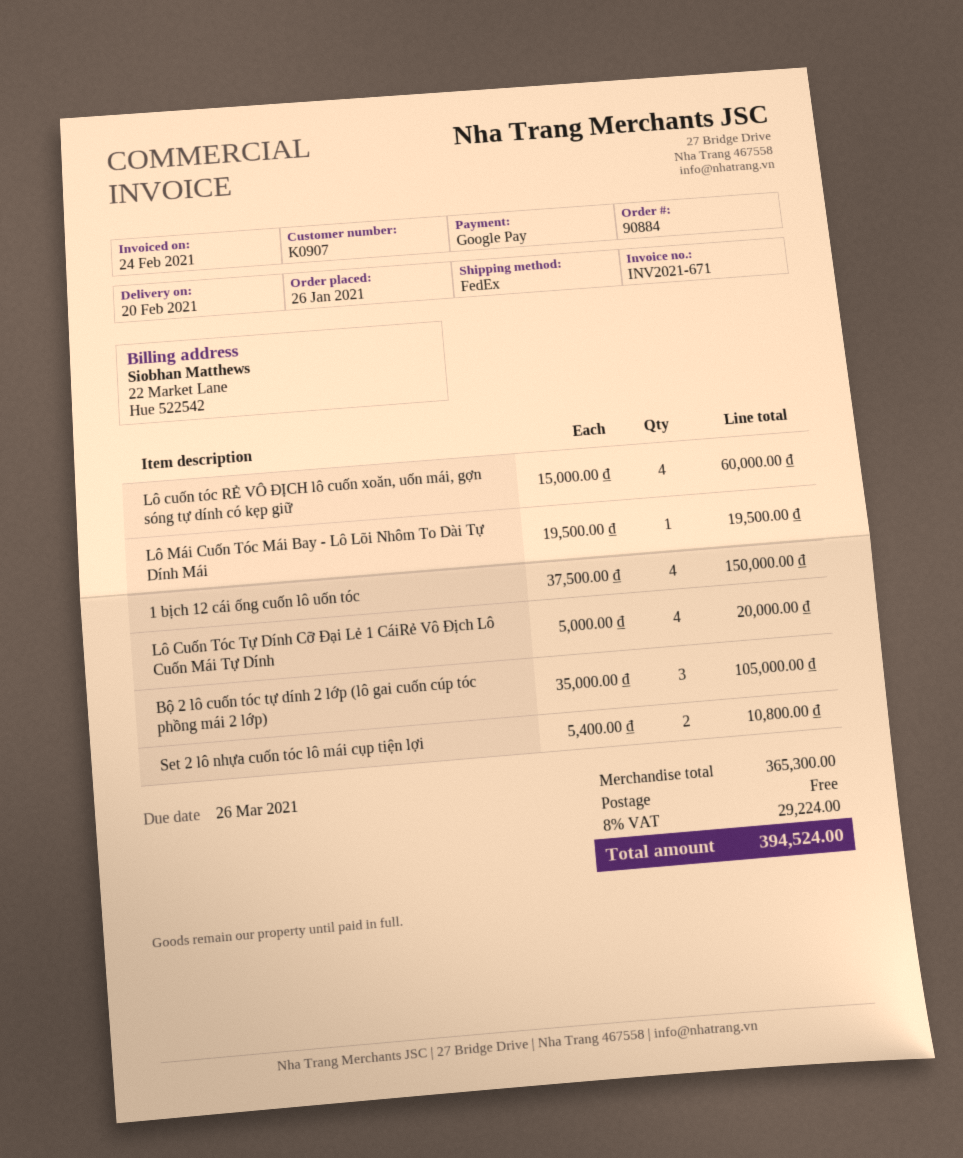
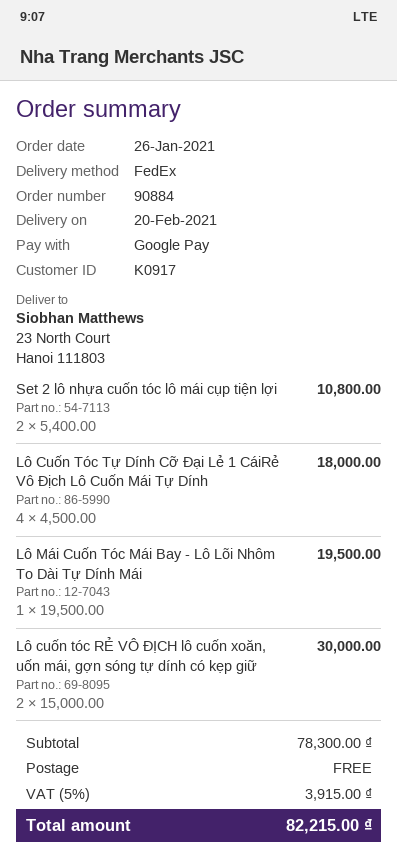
customer number: K0907 -> K0917
Lô cuốn tóc RẺ VÔ ĐỊCH lô cuốn xoăn, uốn mái, gợn sóng tự dính có kẹp giữ: 4 x 15000.00 = 60000.00 -> 2 x 15000.00 = 30000.00
1 bịch 12 cái ống cuốn lô uốn tóc: 4 x 37500.00 = 150000.00 -> none
Lô Cuốn Tóc Tự Dính Cỡ Đại Lẻ 1 CáiRẻ Vô Địch Lô Cuốn Mái Tự Dính: 4 x 5000.00 = 20000.00 -> 4 x 4500.00 = 18000.00
Bộ 2 lô cuốn tóc tự dính 2 lớp (lô gai cuốn cúp tóc phồng mái 2 lớp): 3 x 35000.00 = 105000.00 -> none
subtotal: 365300.00 -> 78300.00
tax: 8% = 29224.00 -> 5% = 3915.00
total: 394524.00 -> 82215.00

